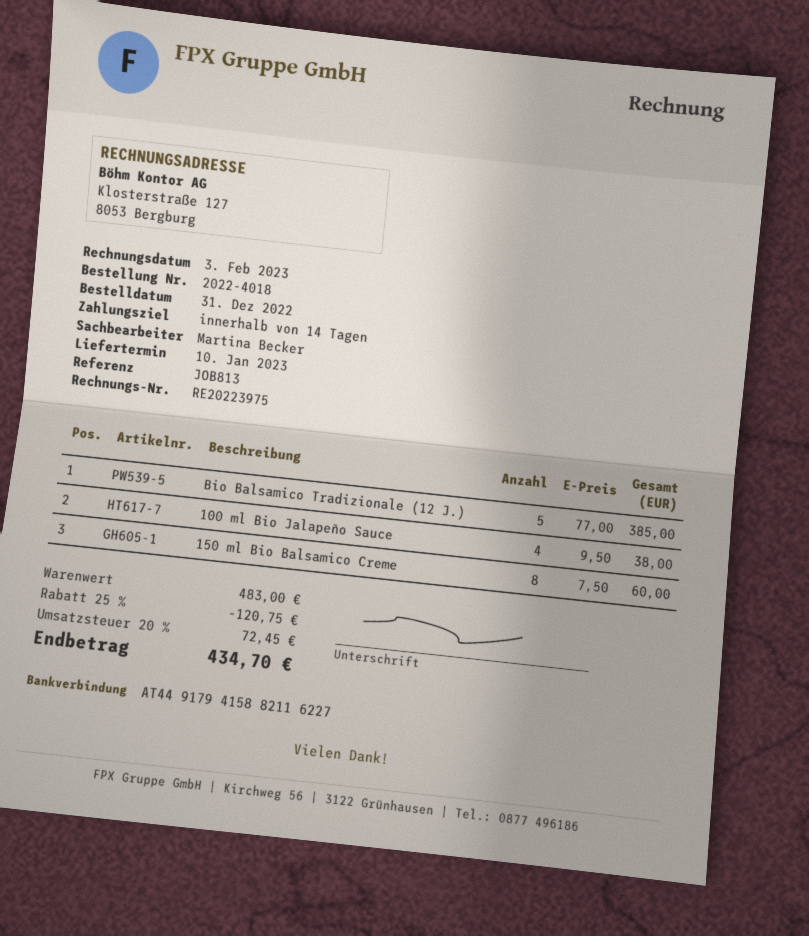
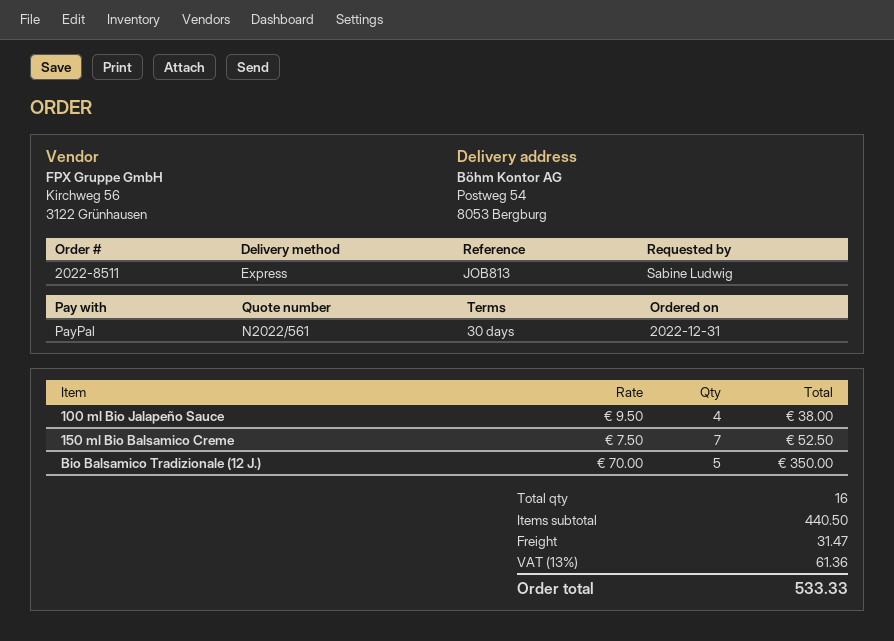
order number: 2022-4018 -> 2022-8511
payment terms: 14 days -> 30 days
Bio Balsamico Tradizionale (12 J.): 5 x 77.00 = 385.00 -> 5 x 70.00 = 350.00
150 ml Bio Balsamico Creme: 8 x 7.50 = 60.00 -> 7 x 7.50 = 52.50
subtotal: 483.00 -> 440.50
discount: 25% = 120.75 -> none
shipping: none -> 31.47
tax: 20% = 72.45 -> 13% = 61.36
total: 434.70 -> 533.33

